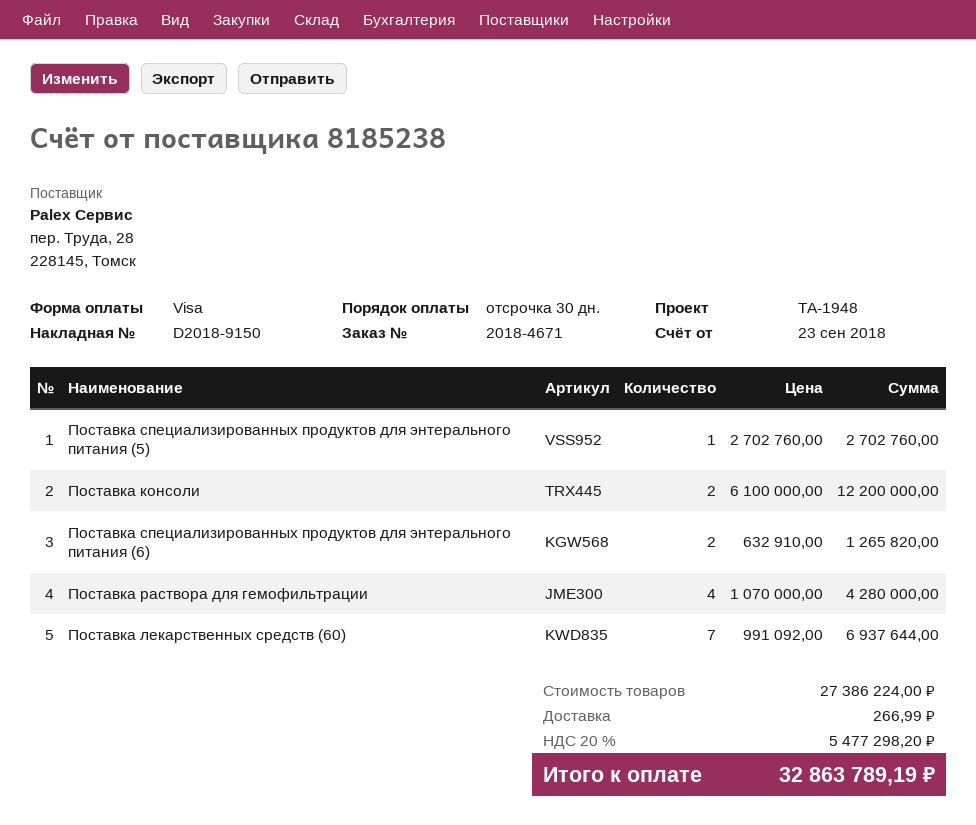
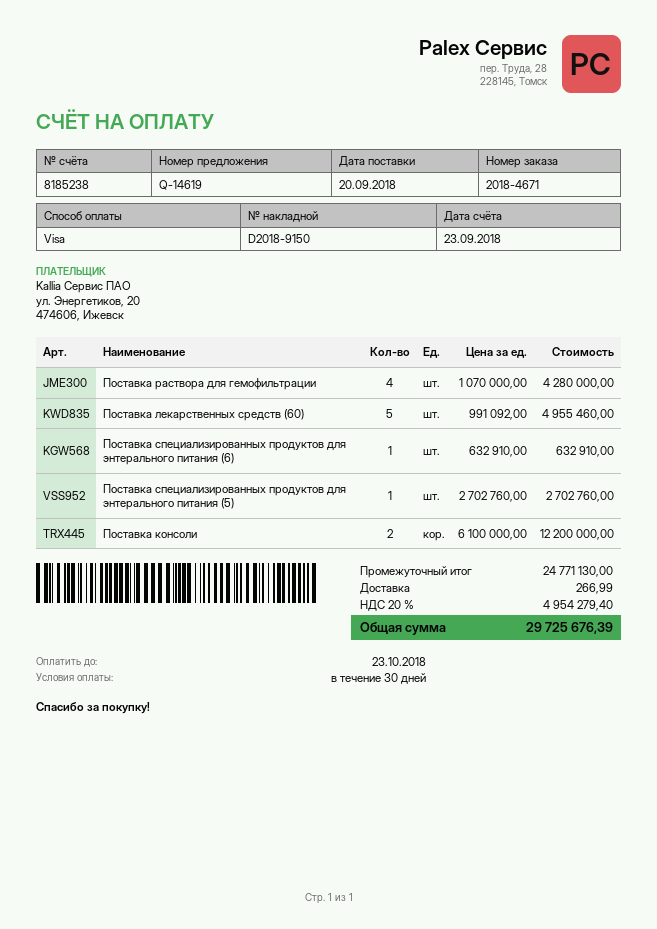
Поставка специализированных продуктов для энтерального питания (6): 2 x 632910.00 = 1265820.00 -> 1 x 632910.00 = 632910.00
Поставка лекарственных средств (60): 7 x 991092.00 = 6937644.00 -> 5 x 991092.00 = 4955460.00
subtotal: 27386224.00 -> 24771130.00
tax: 20% = 5477298.20 -> 20% = 4954279.40
total: 32863789.19 -> 29725676.39

